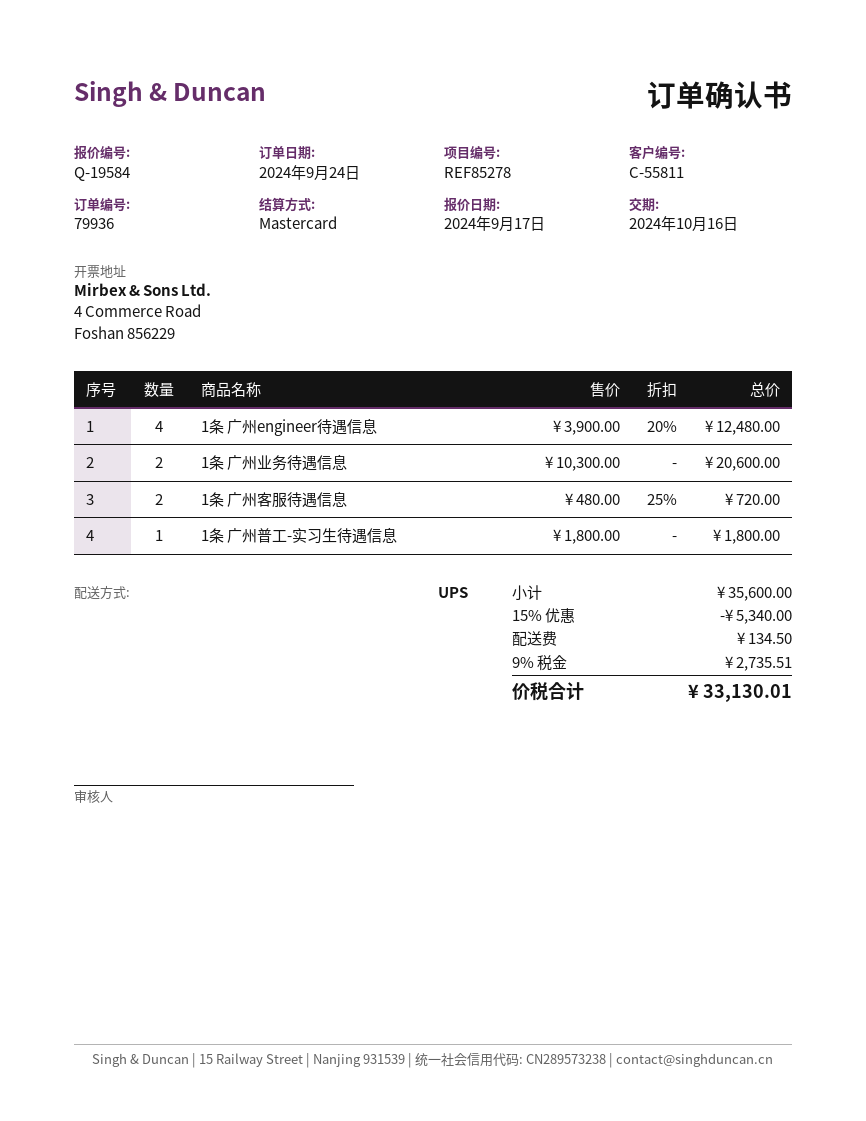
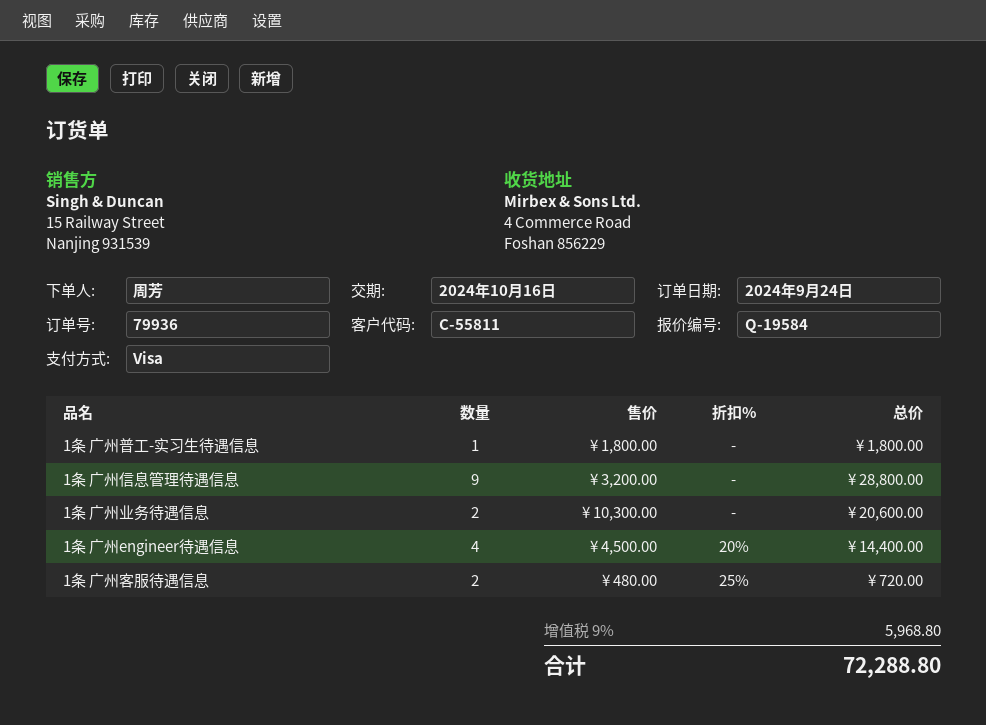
payment method: Mastercard -> Visa
1条 广州engineer待遇信息: 4 x 3900.00 - 20% = 12480.00 -> 4 x 4500.00 - 20% = 14400.00
1条 广州信息管理待遇信息: none -> 9 x 3200.00 = 28800.00
discount: 15% = 5340.00 -> none
shipping: 134.50 -> none
tax: 9% = 2735.51 -> 9% = 5968.80
total: 33130.01 -> 72288.80

